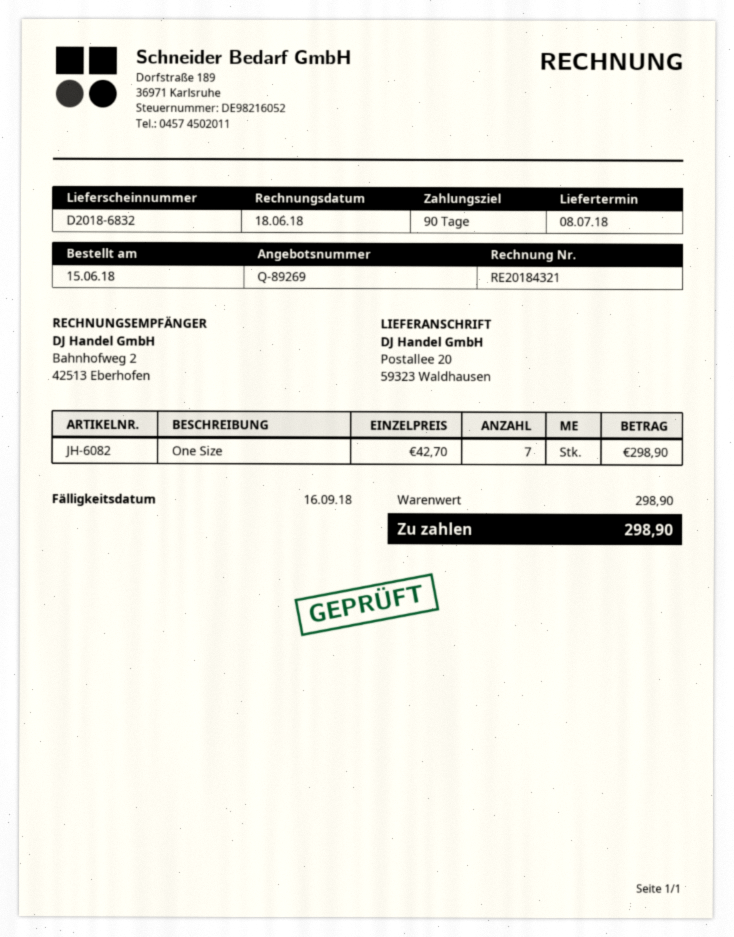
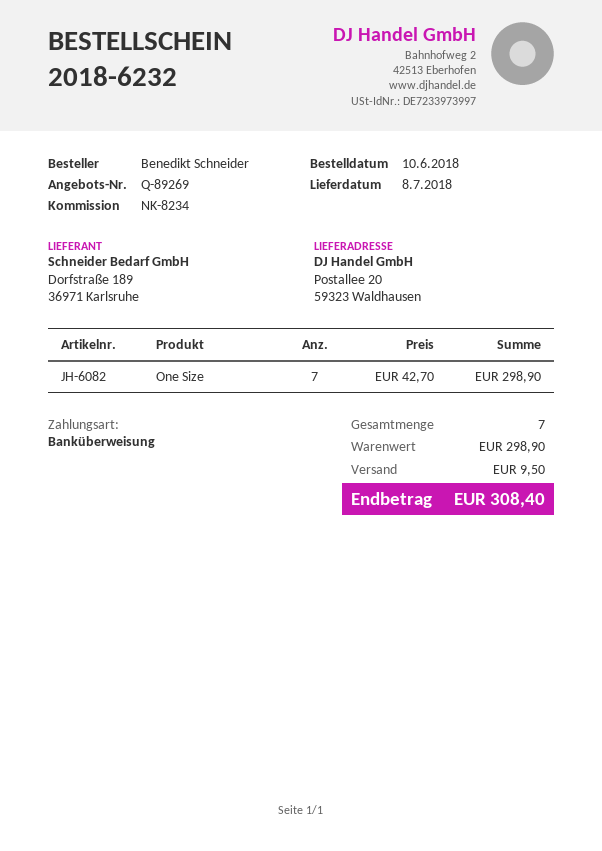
order date: 2018-06-15 -> 2018-06-10
shipping: none -> 9.50
total: 298.90 -> 308.40

